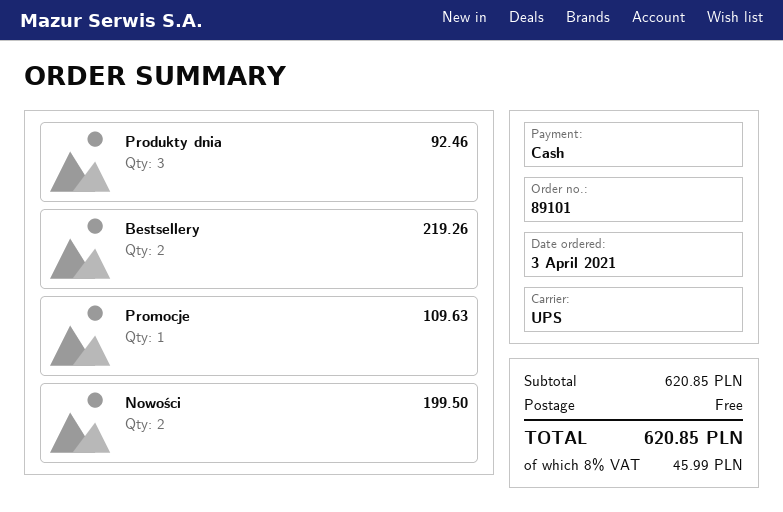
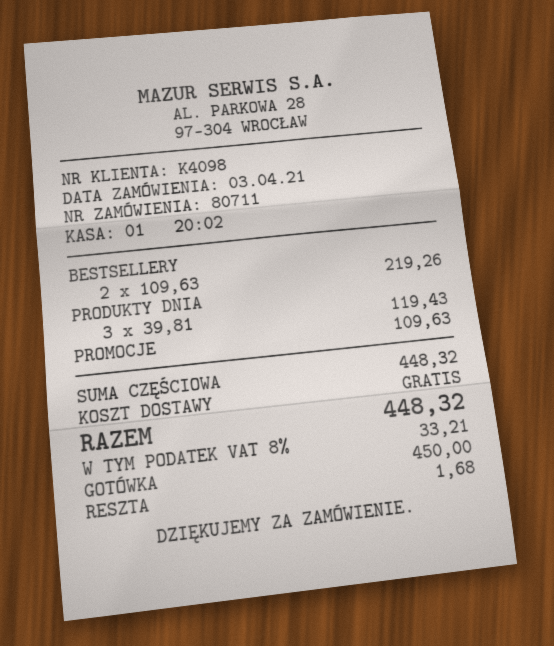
order number: 89101 -> 80711
Produkty dnia: 3 for 92.46 -> 3 for 119.43
Nowości: 2 for 199.50 -> none
subtotal: 620.85 -> 448.32
tax: 8% = 45.99 -> 8% = 33.21
total: 620.85 -> 448.32

